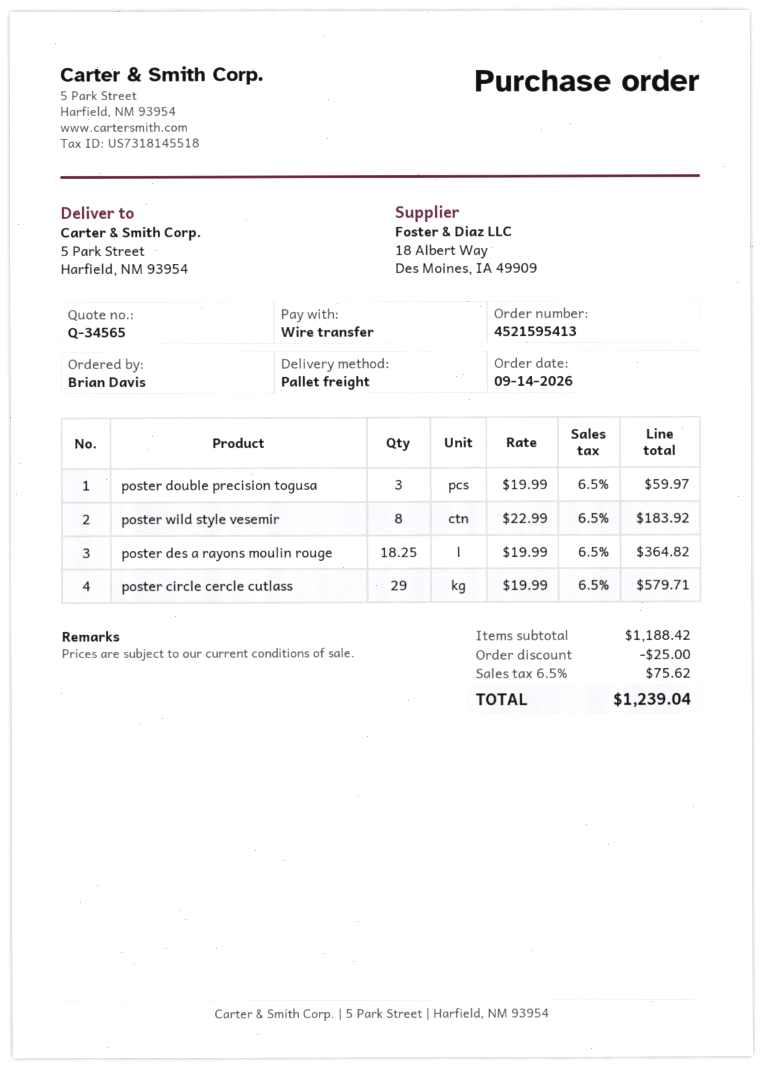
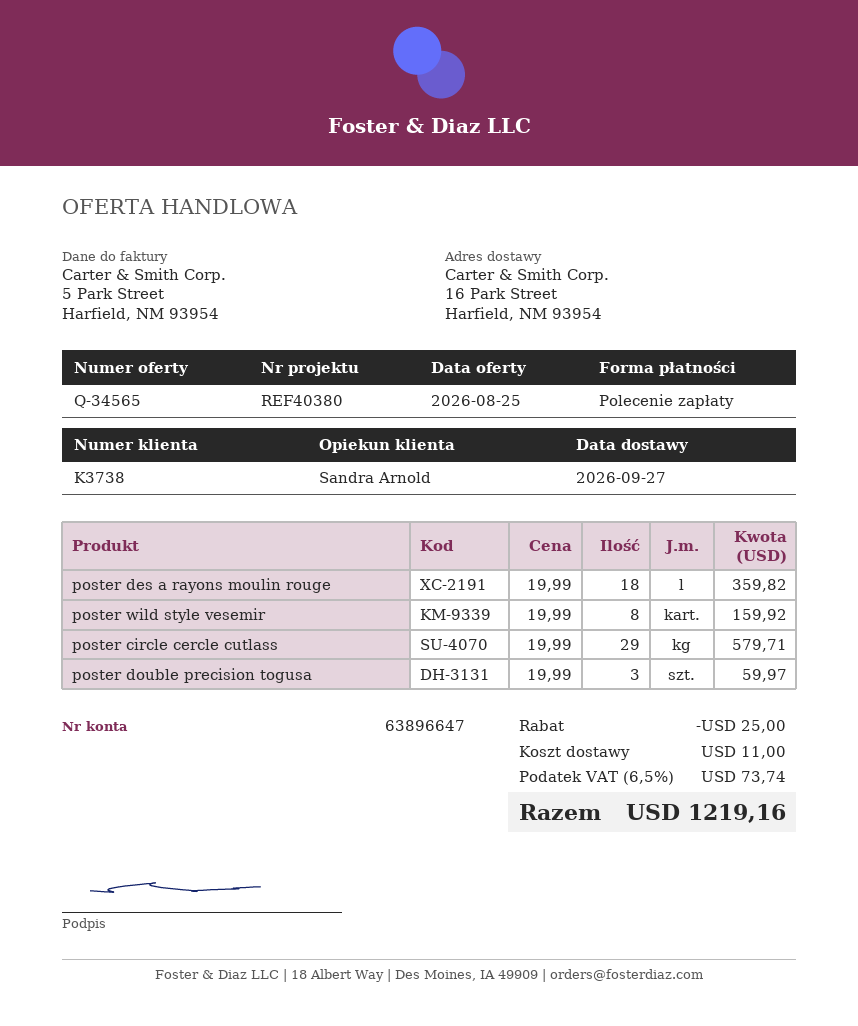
payment method: bank transfer -> direct debit
ship to: 5 Park Street, Harfield, NM 93954 -> 16 Park Street, Harfield, NM 93954
poster wild style vesemir: 8 x 22.99 = 183.92 -> 8 x 19.99 = 159.92
poster des a rayons moulin rouge: 18.25 x 19.99 = 364.82 -> 18 x 19.99 = 359.82
shipping: none -> 11.00
tax: 6.5% = 75.62 -> 6.5% = 73.74
total: 1239.04 -> 1219.16

